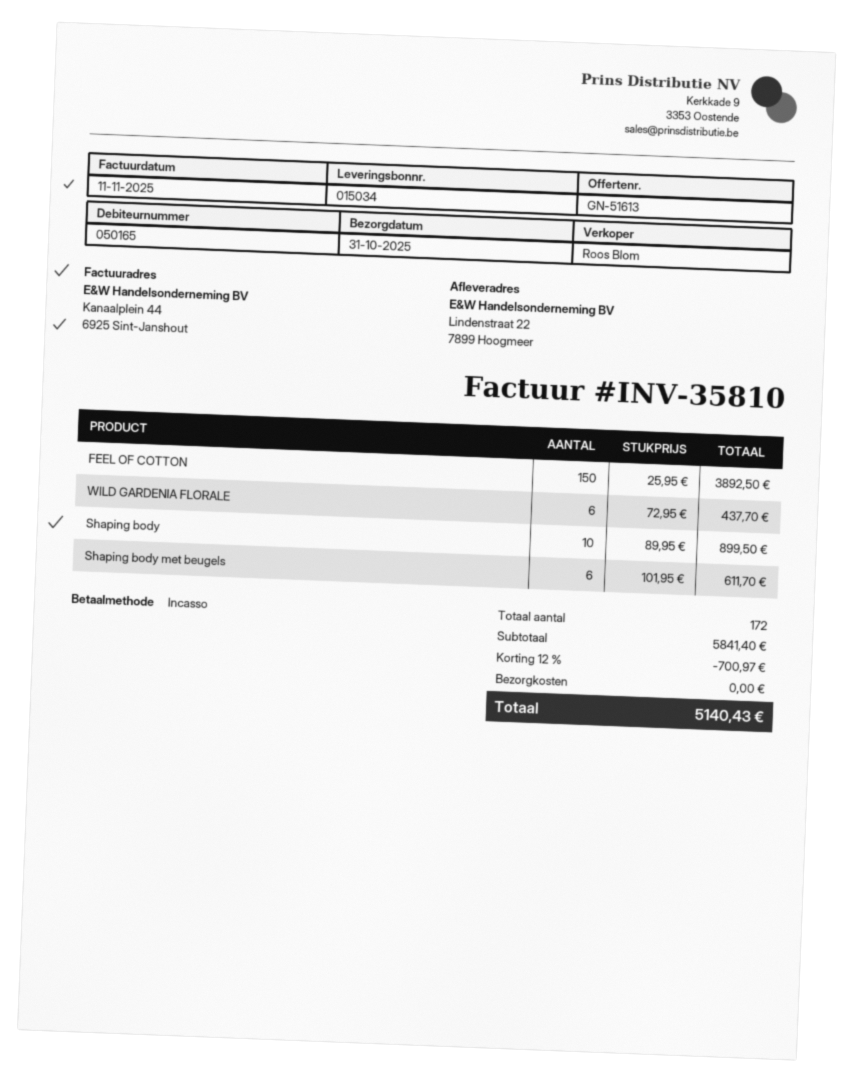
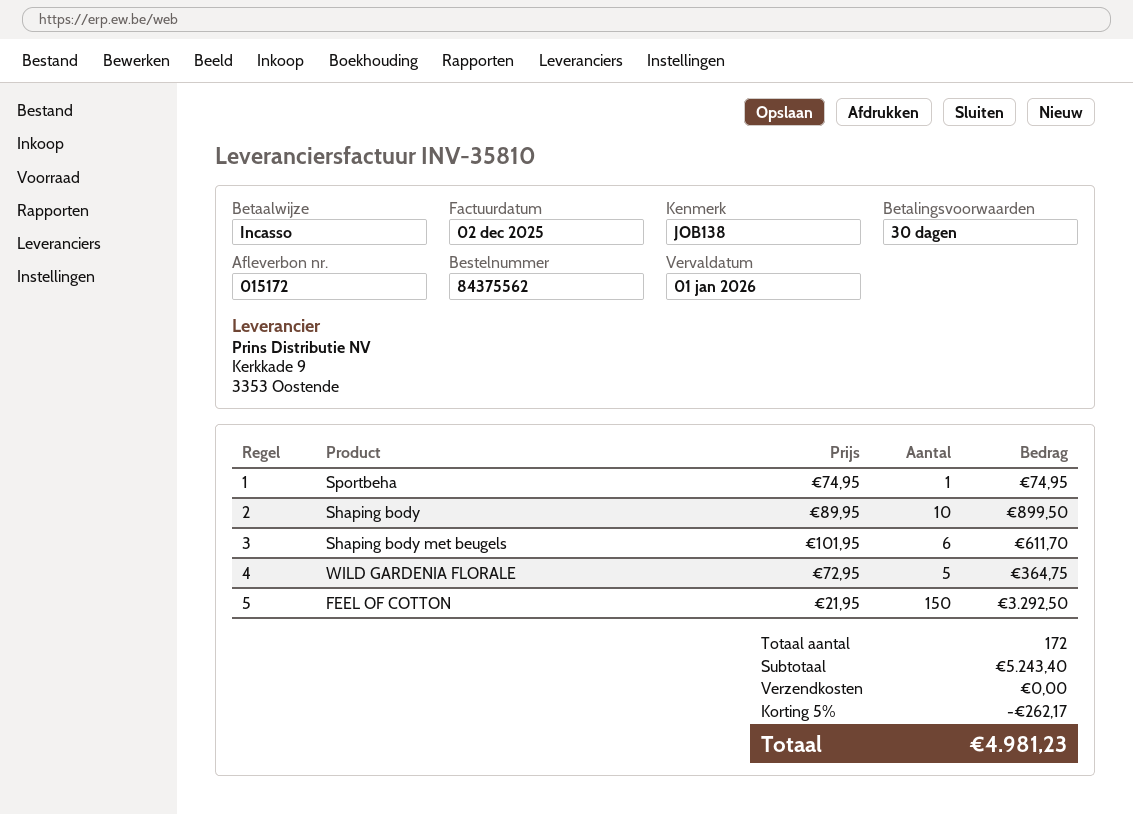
delivery note number: 015034 -> 015172
invoice date: 2025-11-11 -> 2025-12-02
FEEL OF COTTON: 150 x 25.95 = 3892.50 -> 150 x 21.95 = 3292.50
WILD GARDENIA FLORALE: 6 x 72.95 = 437.70 -> 5 x 72.95 = 364.75
Sportbeha: none -> 1 x 74.95 = 74.95
subtotal: 5841.40 -> 5243.40
discount: 12% = 700.97 -> 5% = 262.17
total: 5140.43 -> 4981.23

